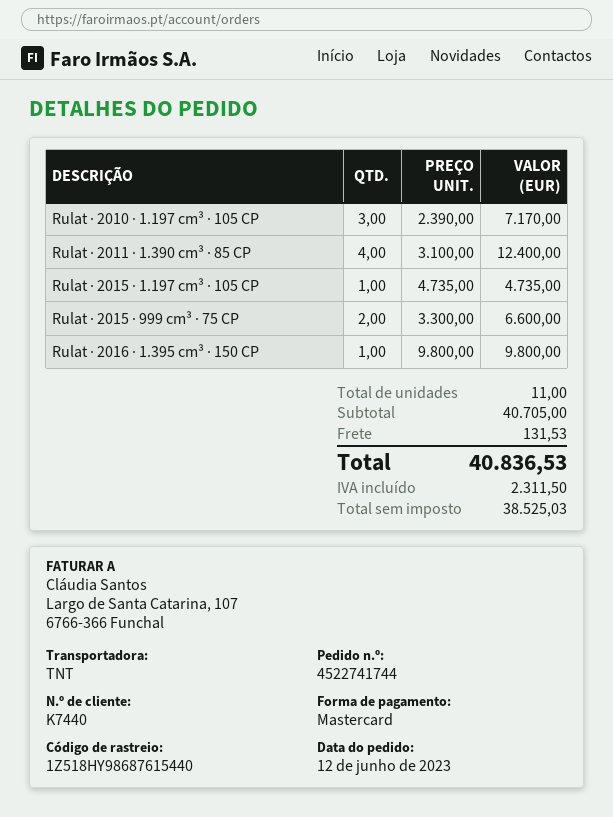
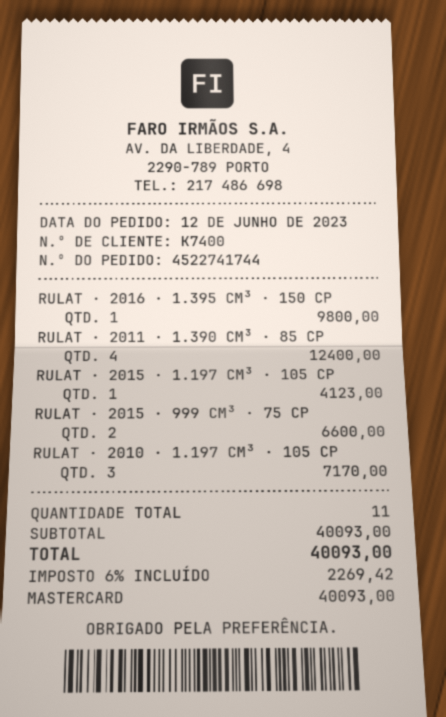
customer number: K7440 -> K7400
Rulat · 2015 · 1.197 cm³ · 105 CP: 1 for 4735.00 -> 1 for 4123.00
subtotal: 40705.00 -> 40093.00
shipping: 131.53 -> none
tax: 2311.50 -> 2269.42
total: 40836.53 -> 40093.00

